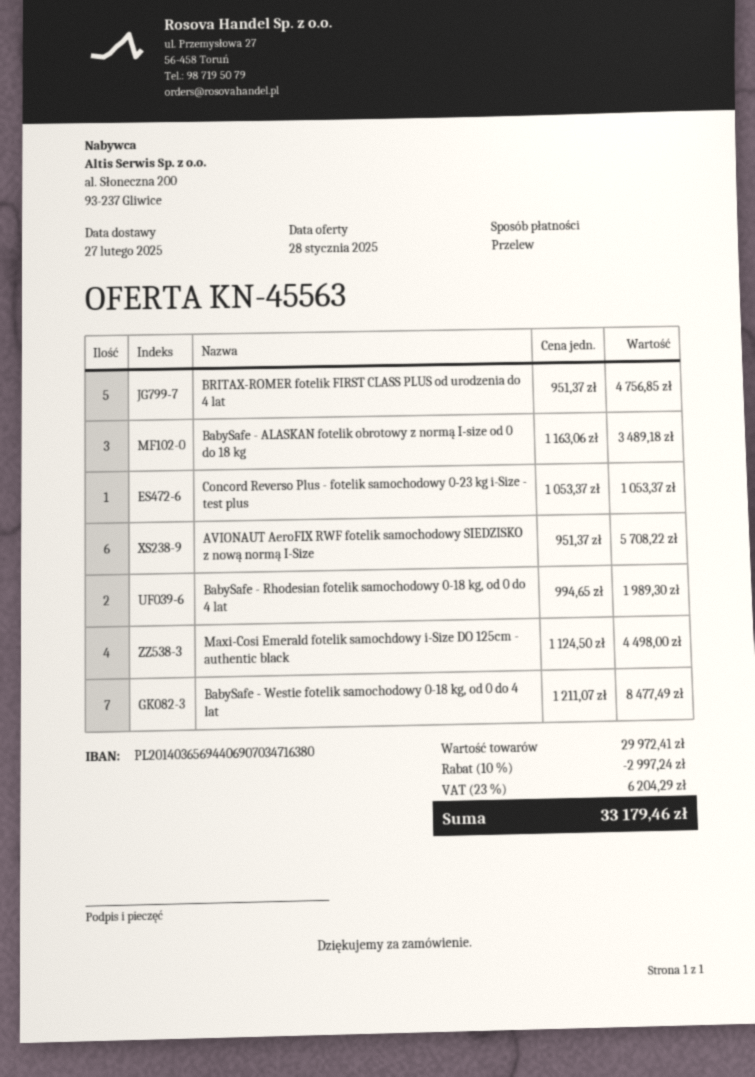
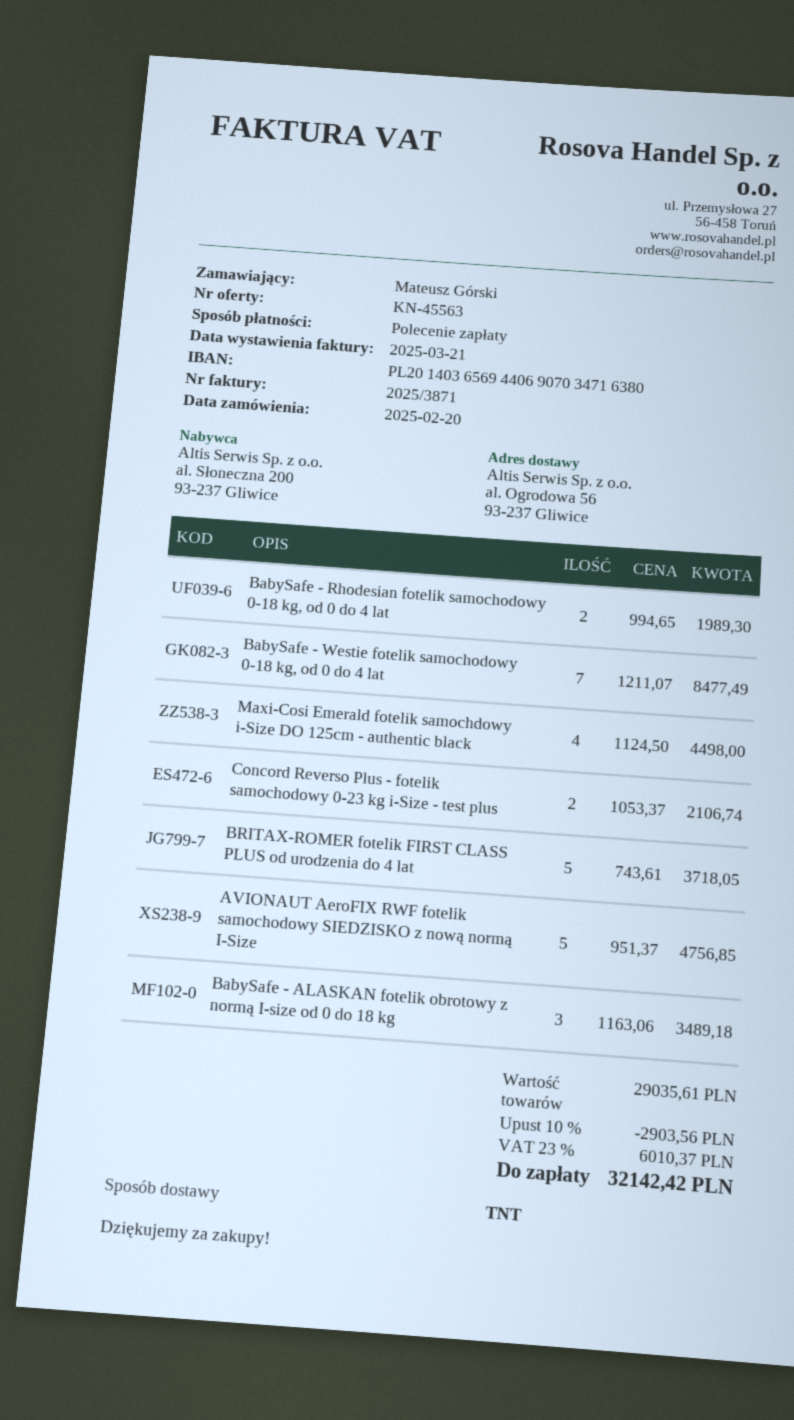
payment method: bank transfer -> direct debit
BRITAX-ROMER fotelik FIRST CLASS PLUS od urodzenia do 4 lat: 5 x 951.37 = 4756.85 -> 5 x 743.61 = 3718.05
Concord Reverso Plus - fotelik samochodowy 0-23 kg i-Size - test plus: 1 x 1053.37 = 1053.37 -> 2 x 1053.37 = 2106.74
AVIONAUT AeroFIX RWF fotelik samochodowy SIEDZISKO z nową normą I-Size: 6 x 951.37 = 5708.22 -> 5 x 951.37 = 4756.85
subtotal: 29972.41 -> 29035.61
discount: 10% = 2997.24 -> 10% = 2903.56
tax: 23% = 6204.29 -> 23% = 6010.37
total: 33179.46 -> 32142.42

